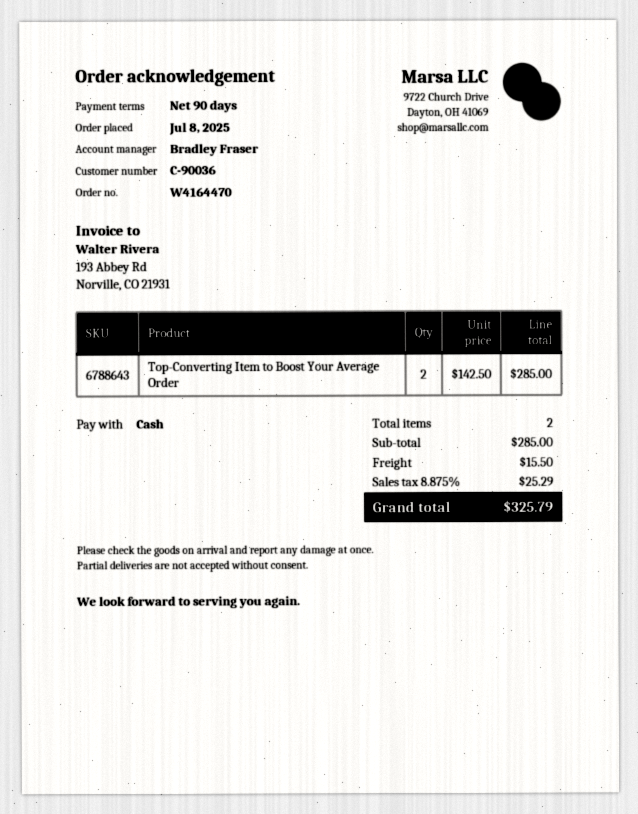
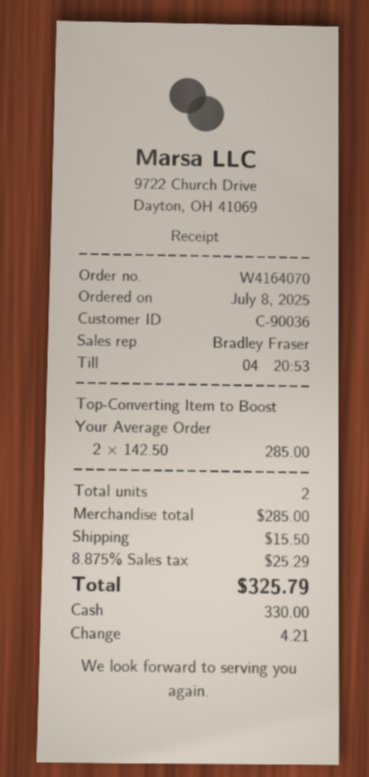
order number: W4164470 -> W4164070

